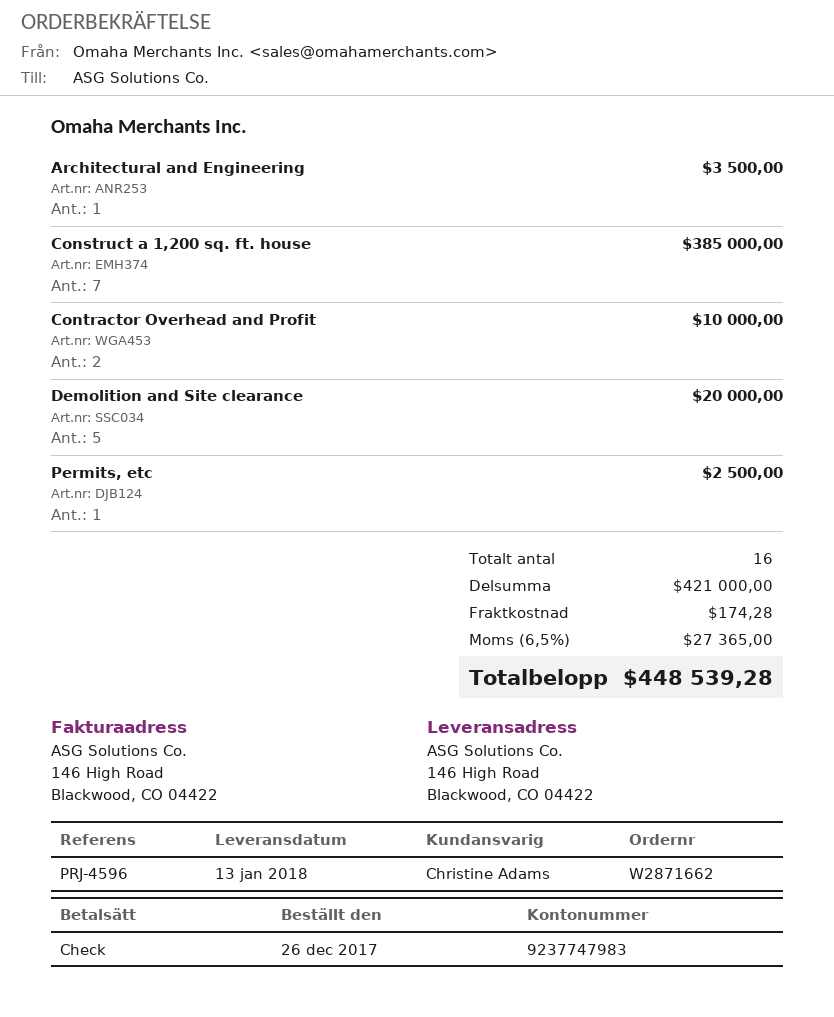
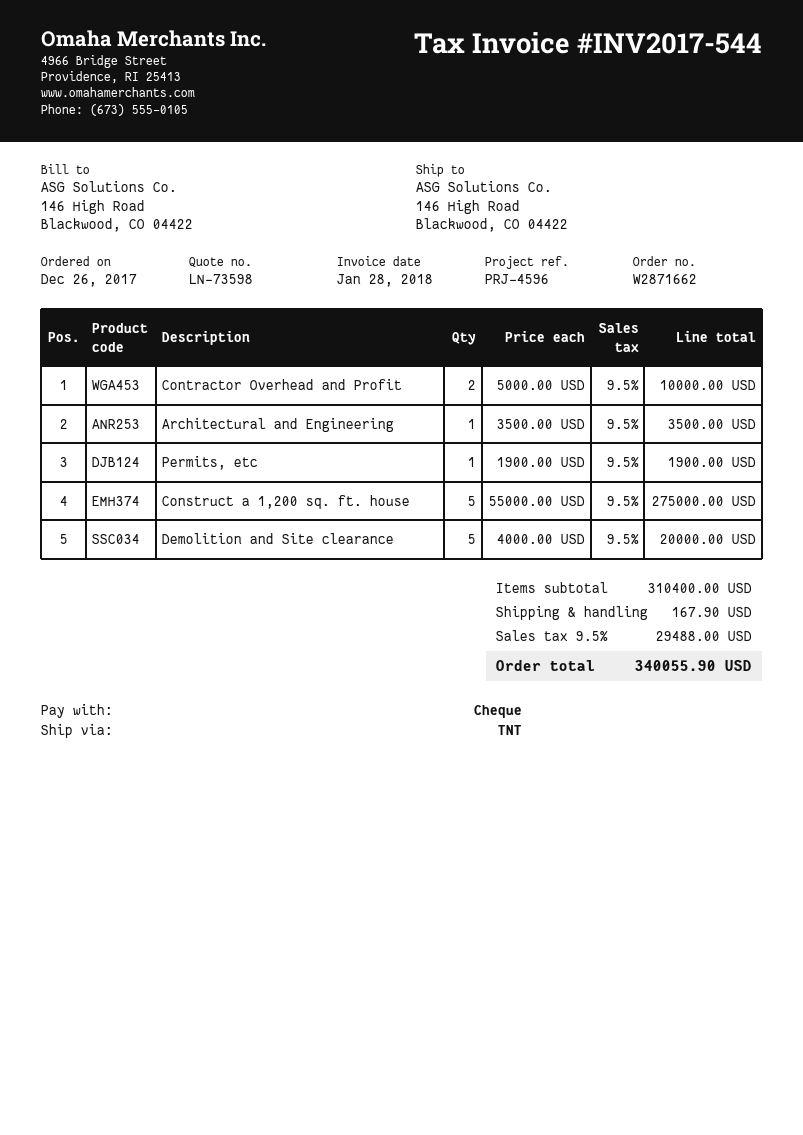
Construct a 1,200 sq. ft. house: 7 for 385000.00 -> 5 for 275000.00
Permits, etc: 1 for 2500.00 -> 1 for 1900.00
subtotal: 421000.00 -> 310400.00
shipping: 174.28 -> 167.90
tax: 6.5% = 27365.00 -> 9.5% = 29488.00
total: 448539.28 -> 340055.90

